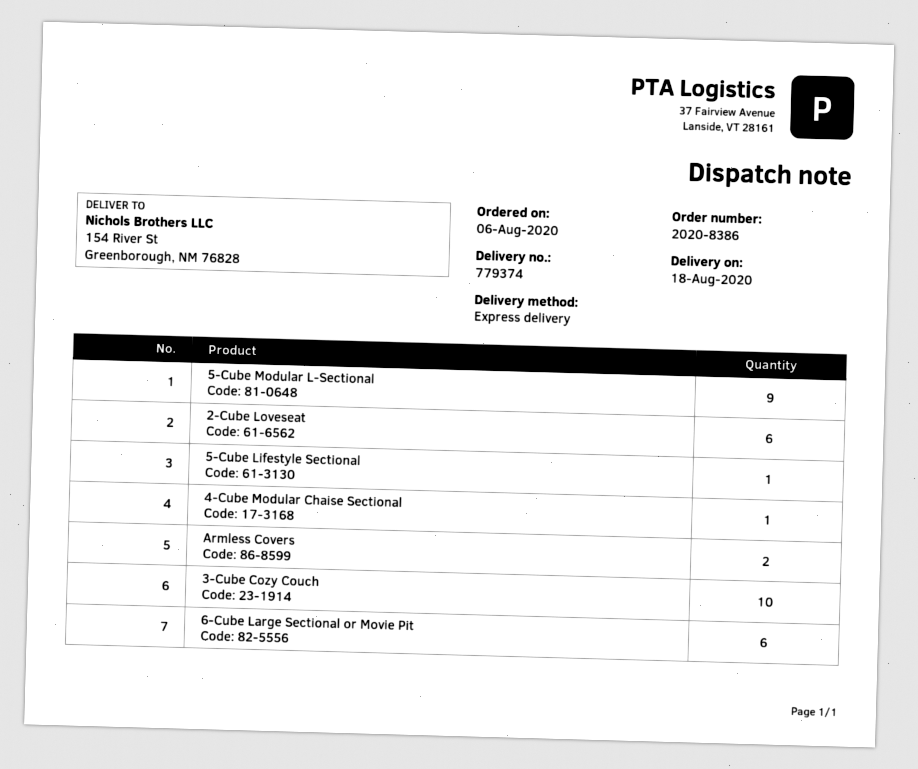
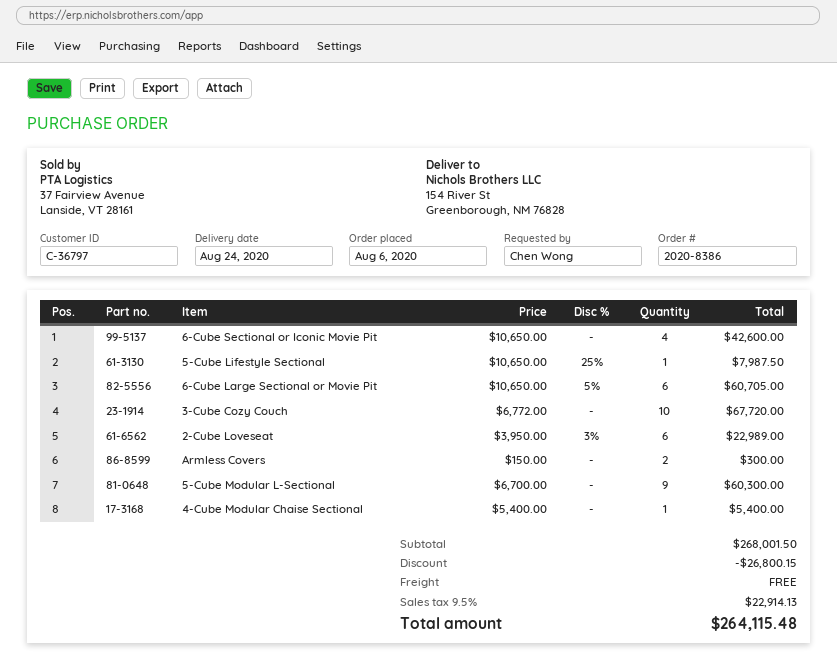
delivery date: 2020-08-18 -> 2020-08-24
6-Cube Sectional or Iconic Movie Pit: none -> 4

